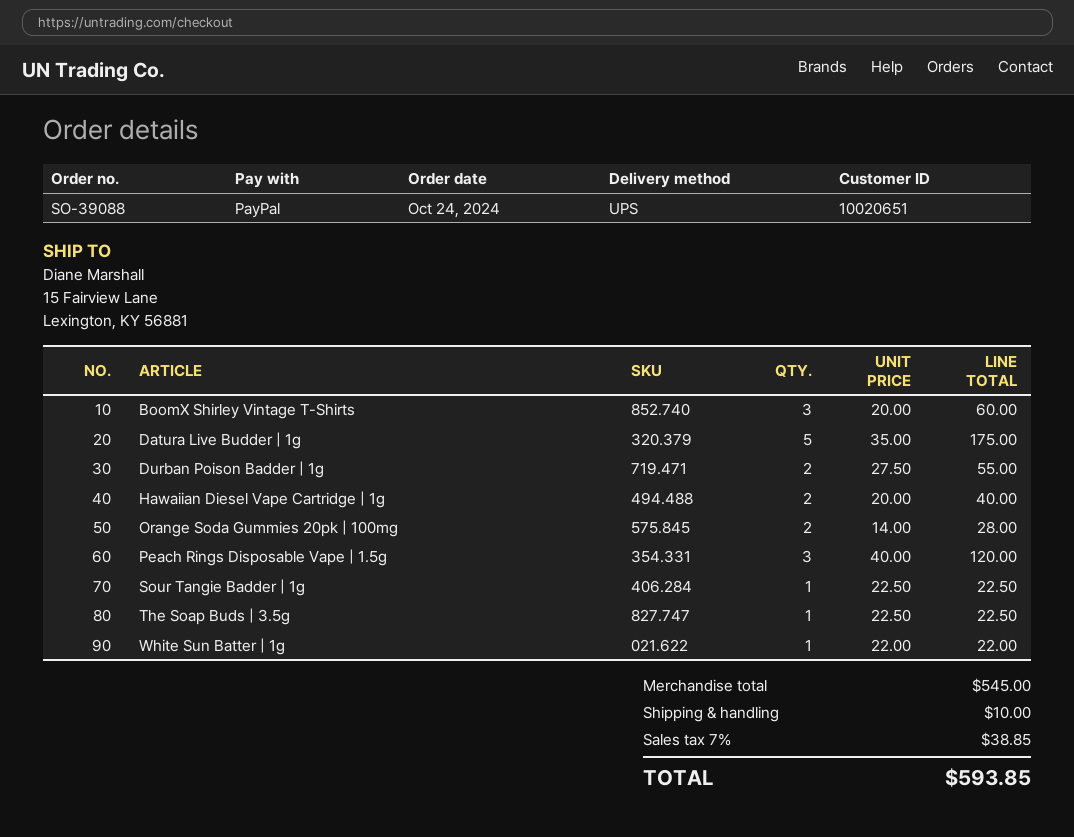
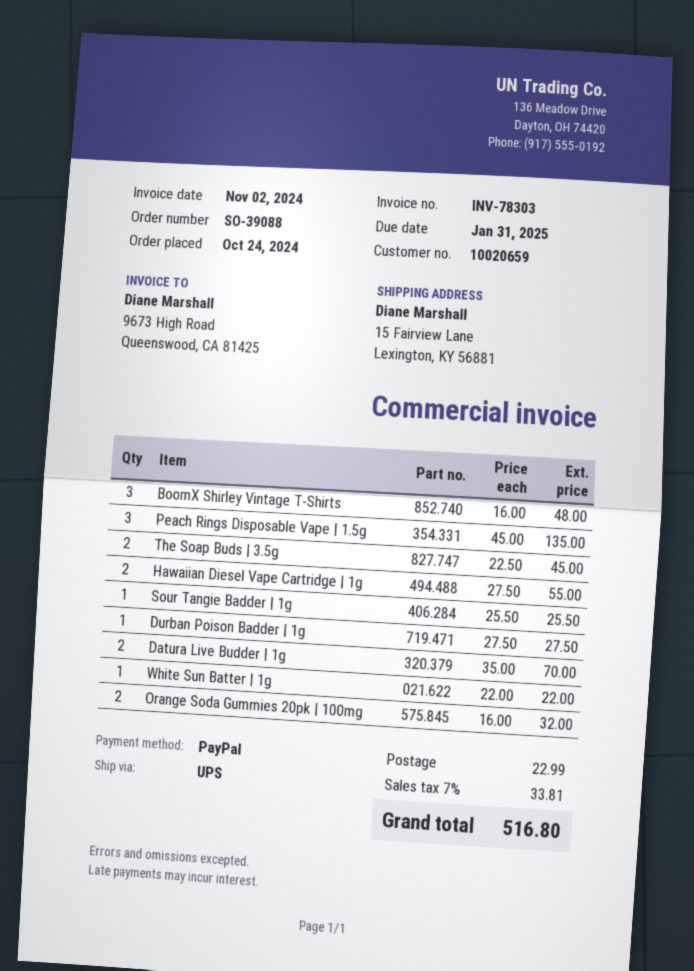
customer number: 10020651 -> 10020659
BoomX Shirley Vintage T-Shirts: 3 x 20.00 = 60.00 -> 3 x 16.00 = 48.00
Datura Live Budder | 1g: 5 x 35.00 = 175.00 -> 2 x 35.00 = 70.00
Durban Poison Badder | 1g: 2 x 27.50 = 55.00 -> 1 x 27.50 = 27.50
Hawaiian Diesel Vape Cartridge | 1g: 2 x 20.00 = 40.00 -> 2 x 27.50 = 55.00
Orange Soda Gummies 20pk | 100mg: 2 x 14.00 = 28.00 -> 2 x 16.00 = 32.00
Peach Rings Disposable Vape | 1.5g: 3 x 40.00 = 120.00 -> 3 x 45.00 = 135.00
Sour Tangie Badder | 1g: 1 x 22.50 = 22.50 -> 1 x 25.50 = 25.50
The Soap Buds | 3.5g: 1 x 22.50 = 22.50 -> 2 x 22.50 = 45.00
shipping: 10.00 -> 22.99
tax: 7% = 38.85 -> 7% = 33.81
total: 593.85 -> 516.80

